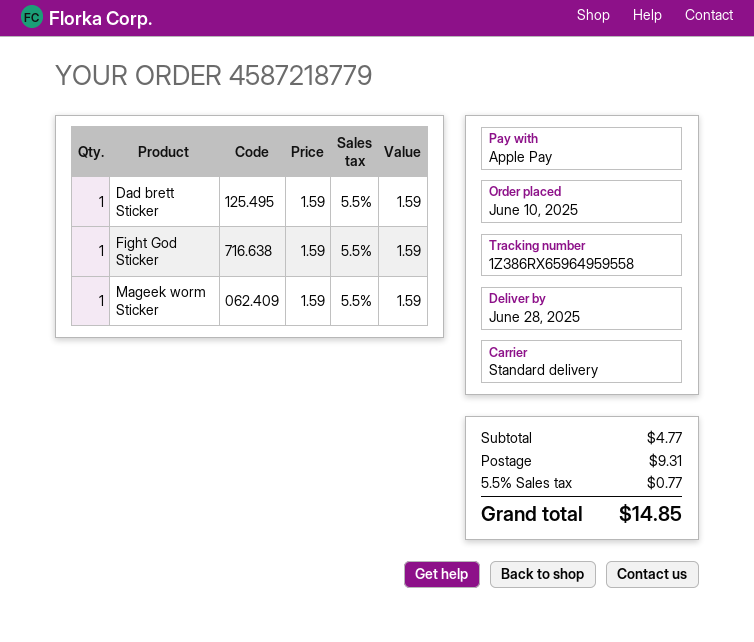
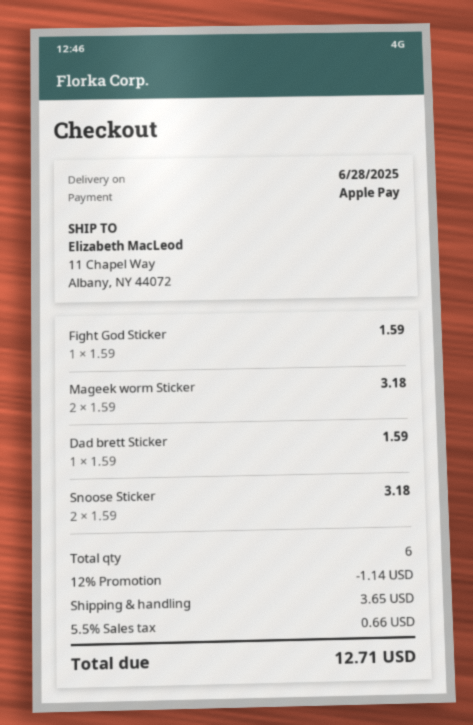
Mageek worm Sticker: 1 x 1.59 = 1.59 -> 2 x 1.59 = 3.18
Snoose Sticker: none -> 2 x 1.59 = 3.18
discount: none -> 12% = 1.14
shipping: 9.31 -> 3.65
tax: 5.5% = 0.77 -> 5.5% = 0.66
total: 14.85 -> 12.71

